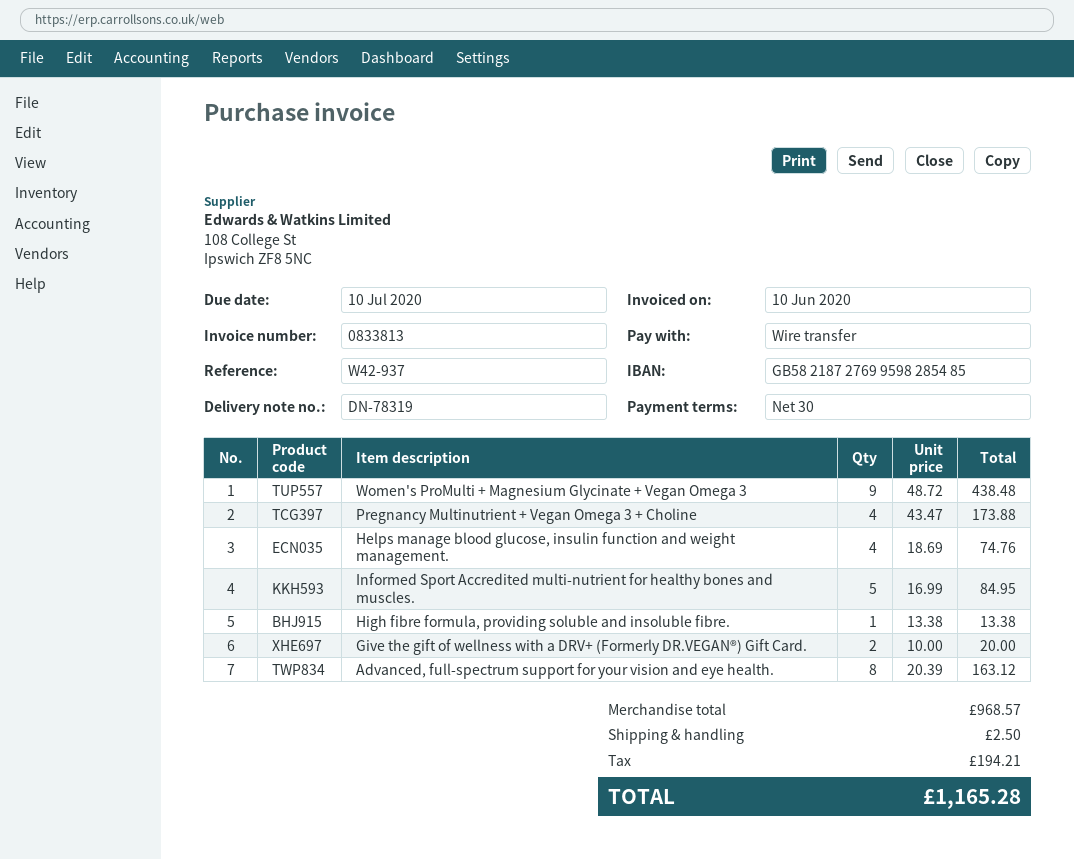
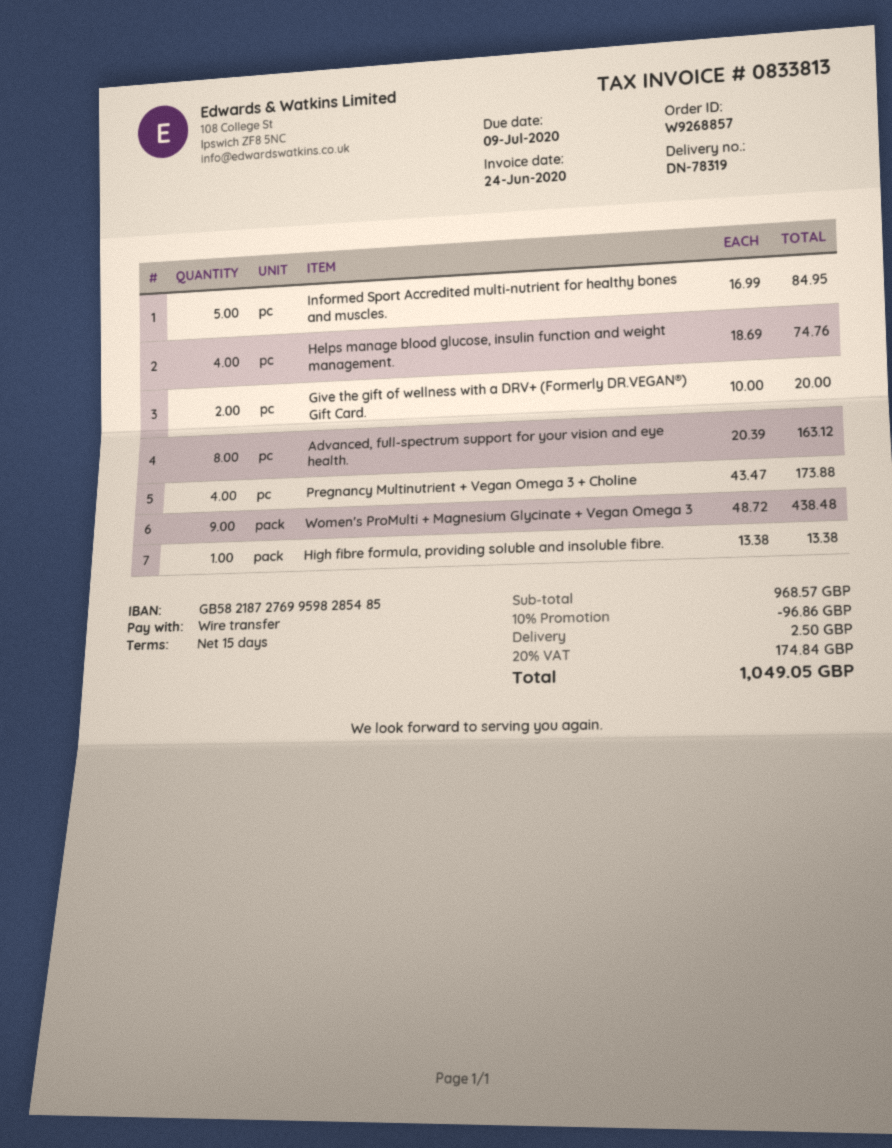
invoice date: 2020-06-10 -> 2020-06-24
payment terms: 30 days -> 15 days
due date: 2020-07-10 -> 2020-07-09
discount: none -> 10% = 96.86
tax: 194.21 -> 174.84
total: 1165.28 -> 1049.05

